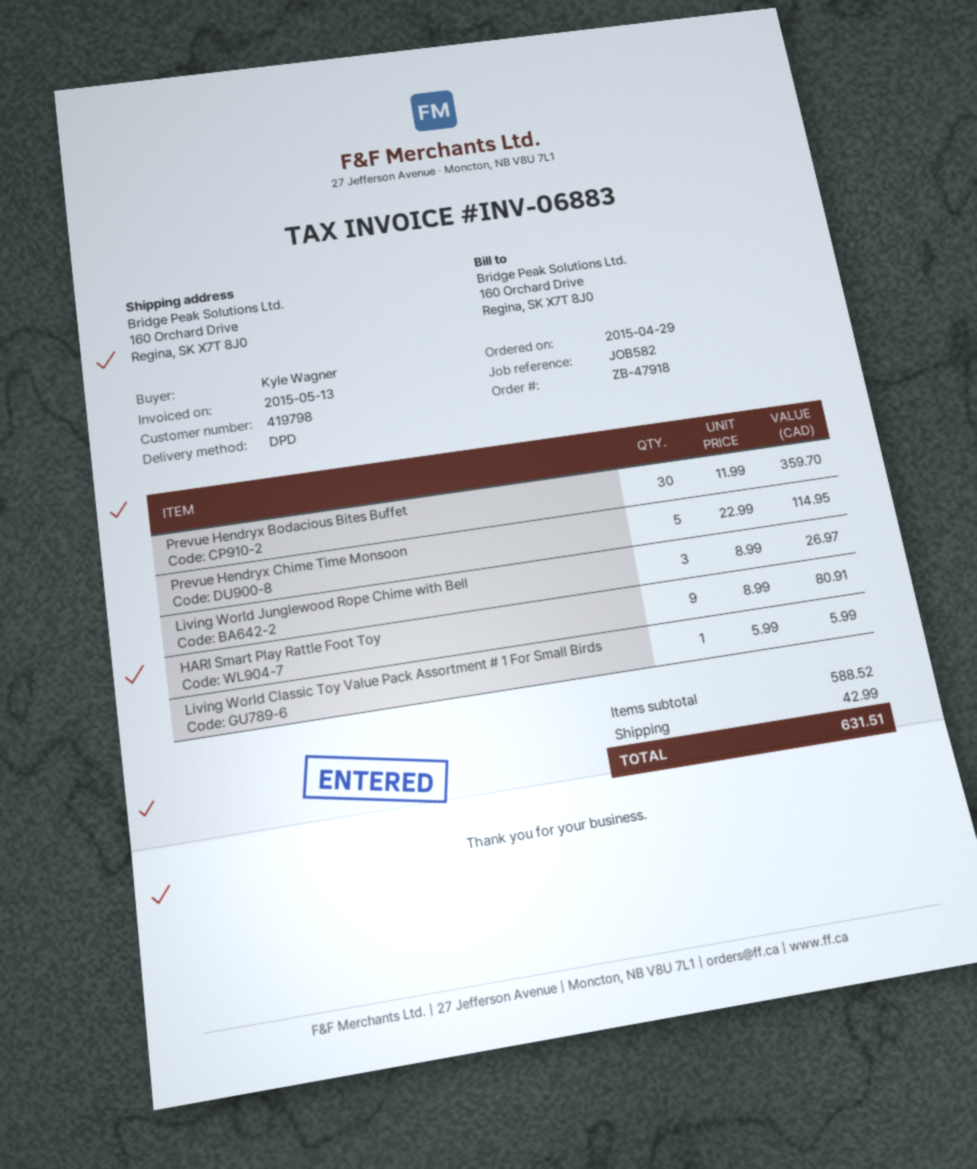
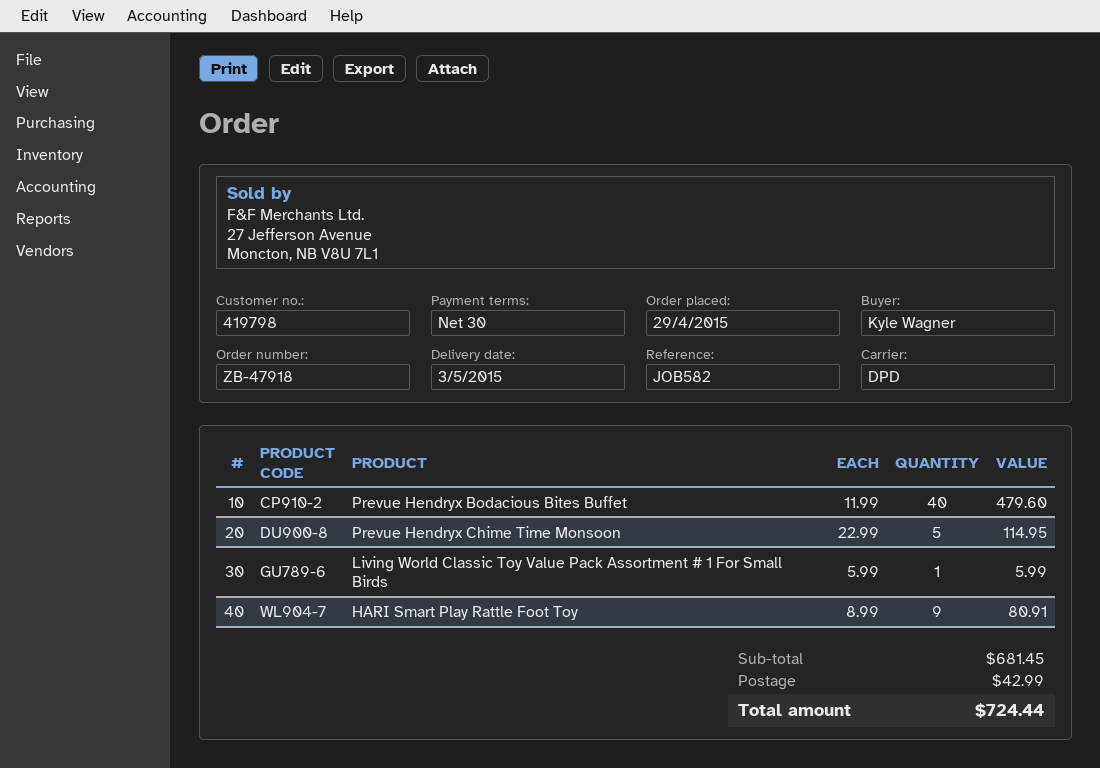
Prevue Hendryx Bodacious Bites Buffet: 30 x 11.99 = 359.70 -> 40 x 11.99 = 479.60
Living World Junglewood Rope Chime with Bell: 3 x 8.99 = 26.97 -> none
subtotal: 588.52 -> 681.45
total: 631.51 -> 724.44

